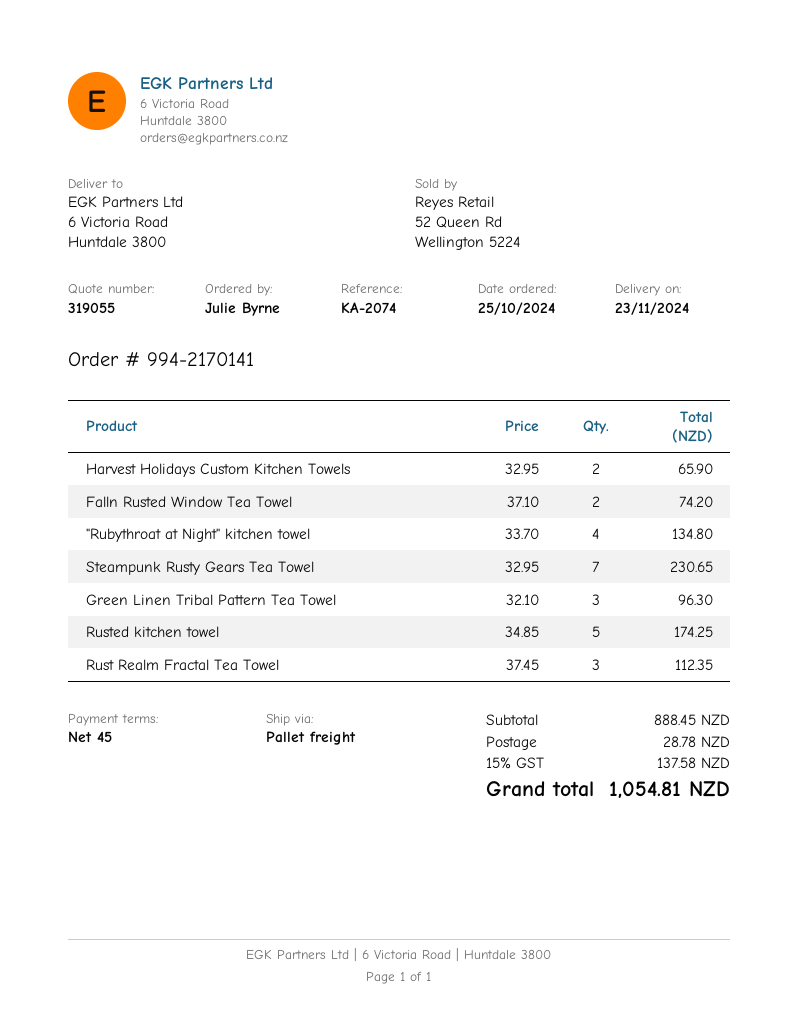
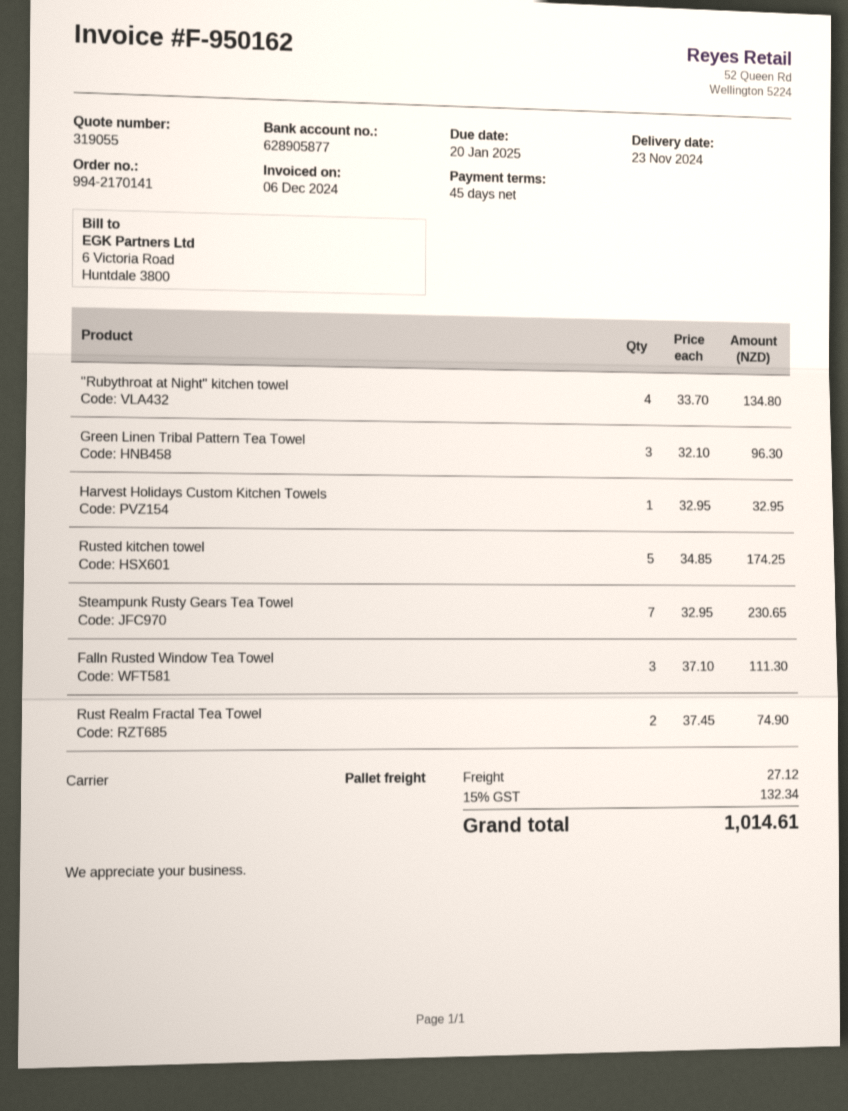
Harvest Holidays Custom Kitchen Towels: 2 x 32.95 = 65.90 -> 1 x 32.95 = 32.95
Falln Rusted Window Tea Towel: 2 x 37.10 = 74.20 -> 3 x 37.10 = 111.30
Rust Realm Fractal Tea Towel: 3 x 37.45 = 112.35 -> 2 x 37.45 = 74.90
shipping: 28.78 -> 27.12
tax: 15% = 137.58 -> 15% = 132.34
total: 1054.81 -> 1014.61

